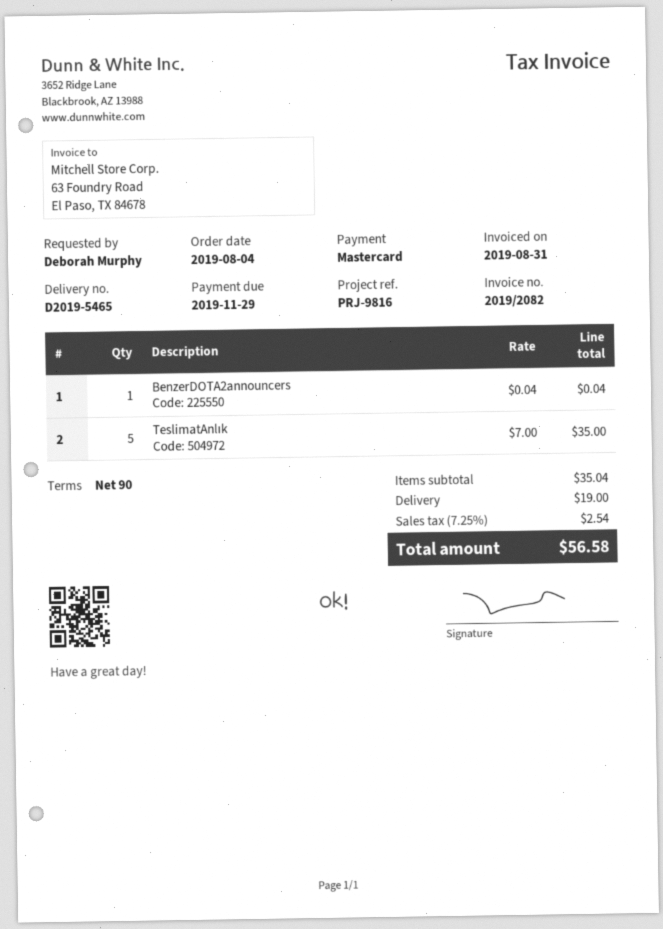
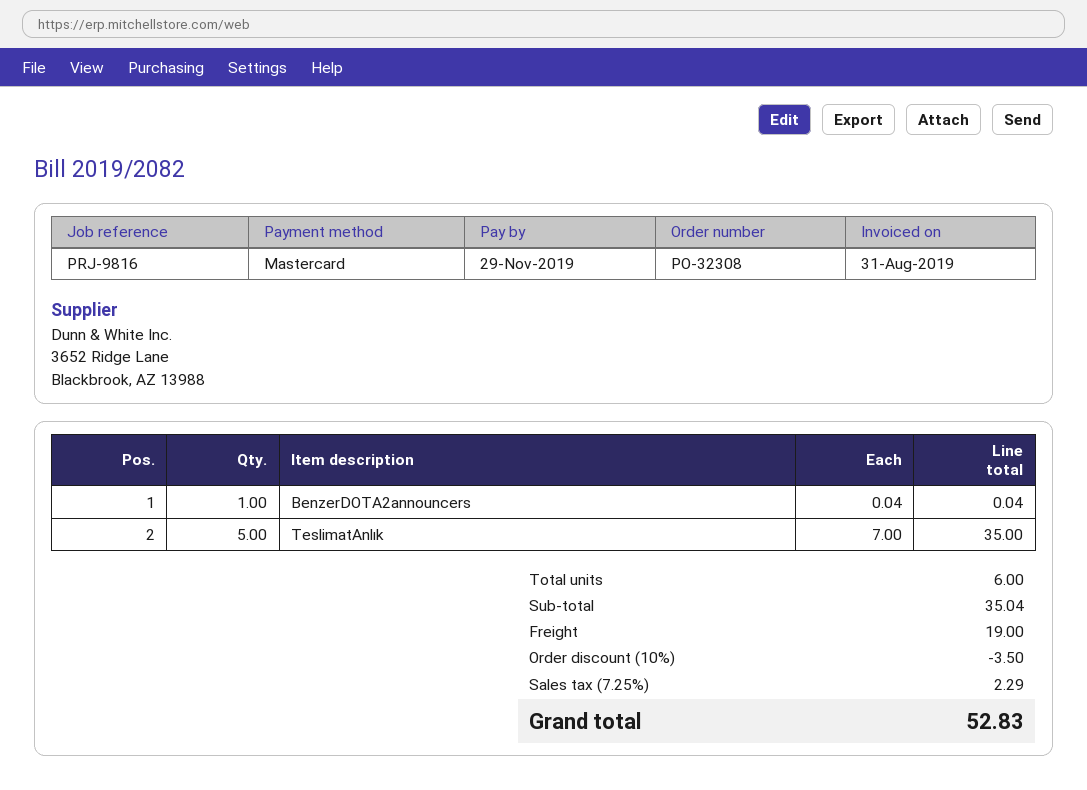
discount: none -> 10% = 3.50
tax: 7.25% = 2.54 -> 7.25% = 2.29
total: 56.58 -> 52.83

